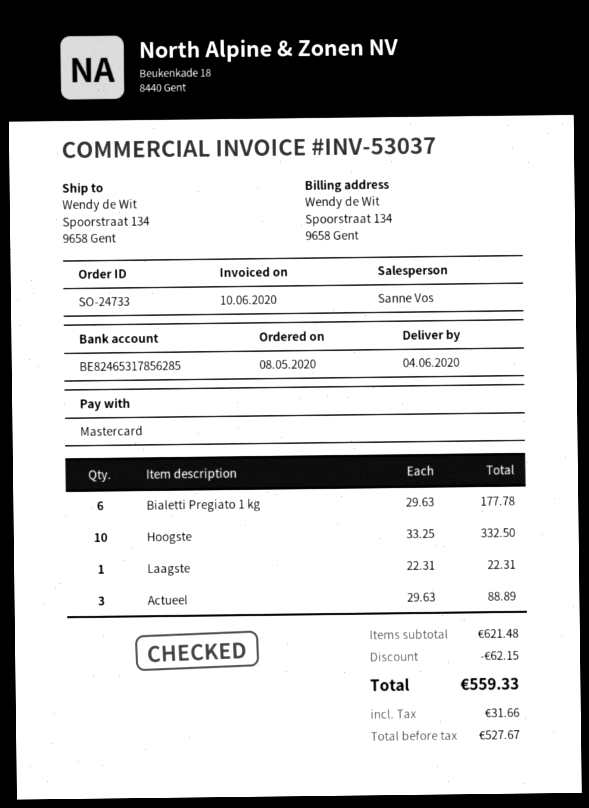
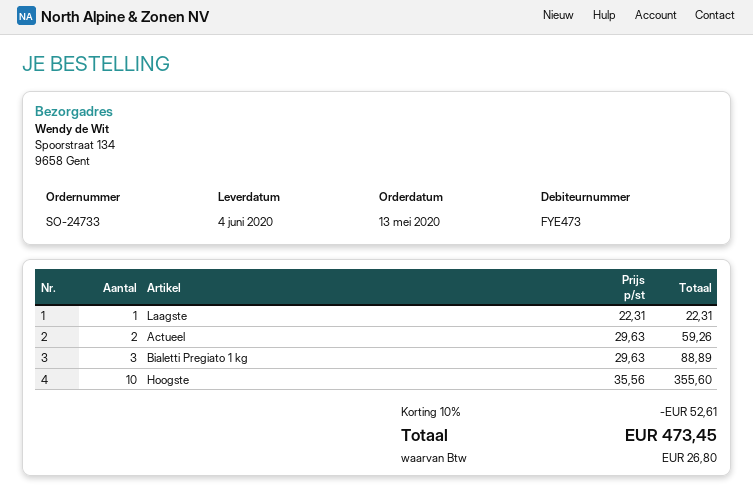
order date: 2020-05-08 -> 2020-05-13
Bialetti Pregiato 1 kg: 6 x 29.63 = 177.78 -> 3 x 29.63 = 88.89
Hoogste: 10 x 33.25 = 332.50 -> 10 x 35.56 = 355.60
Actueel: 3 x 29.63 = 88.89 -> 2 x 29.63 = 59.26
discount: 62.15 -> 52.61
tax: 31.66 -> 26.80
total: 559.33 -> 473.45

